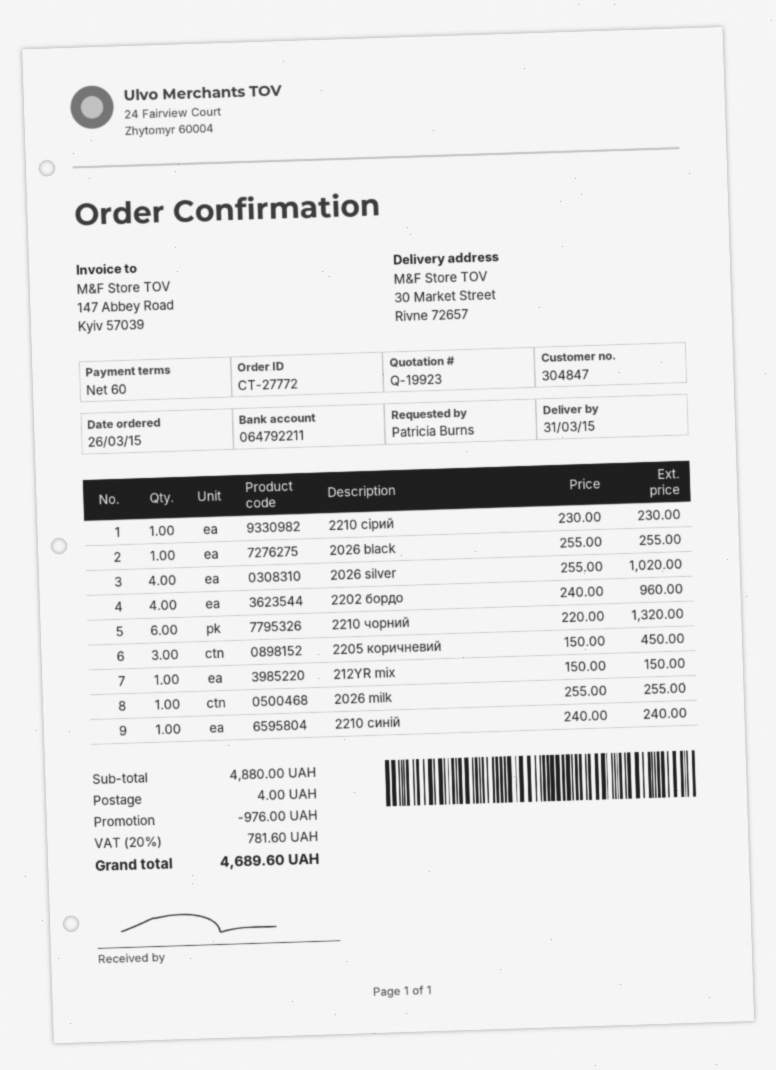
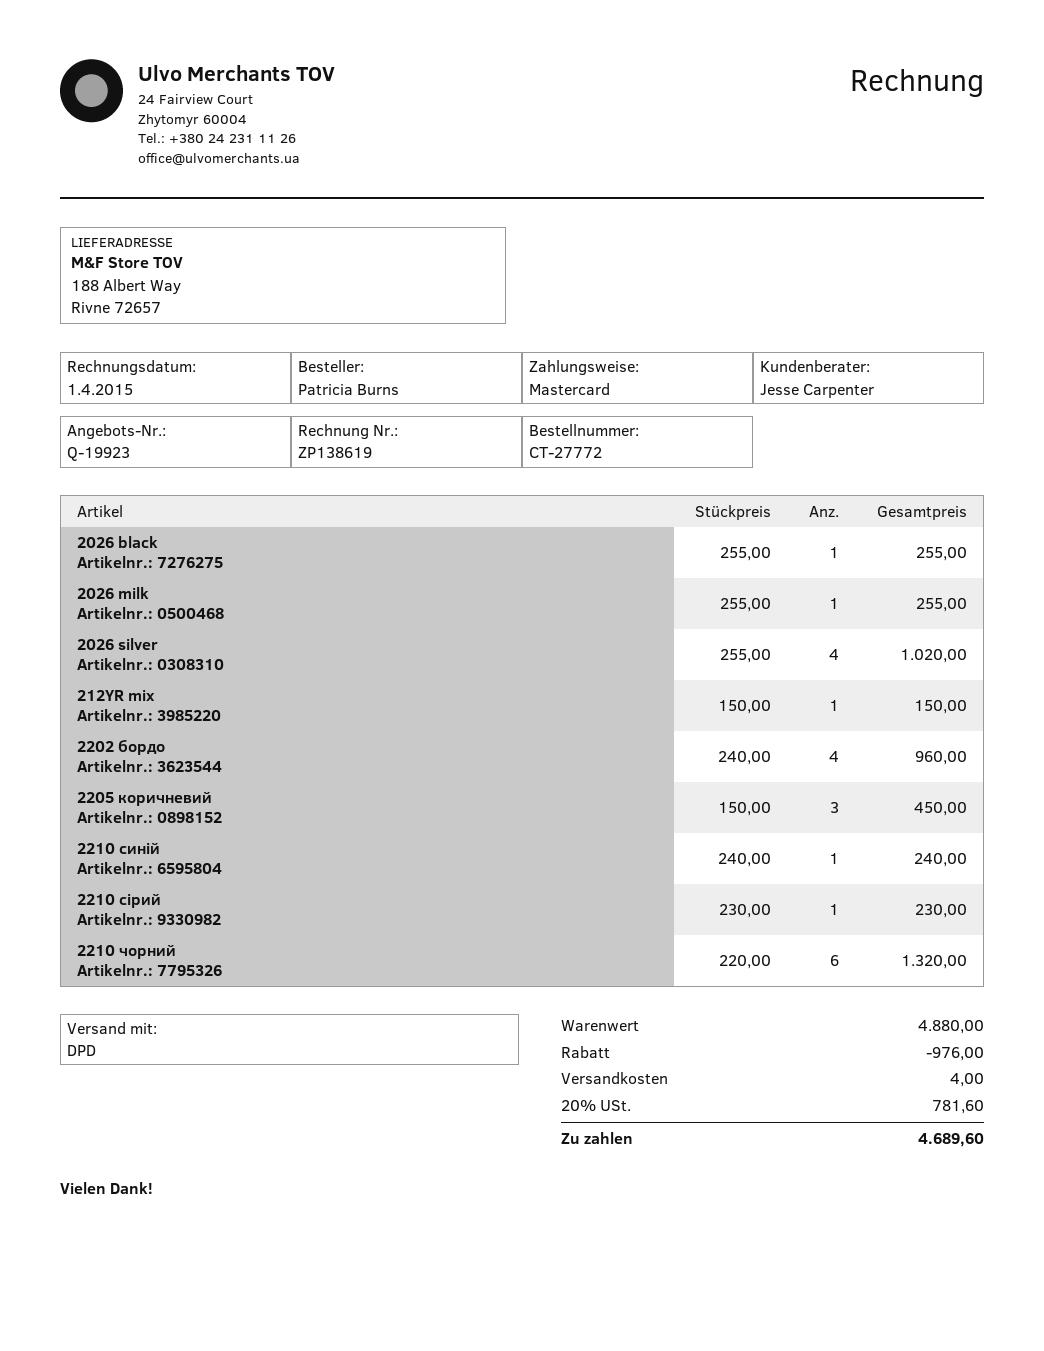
ship to: 30 Market Street, Rivne 72657 -> 188 Albert Way, Rivne 72657

